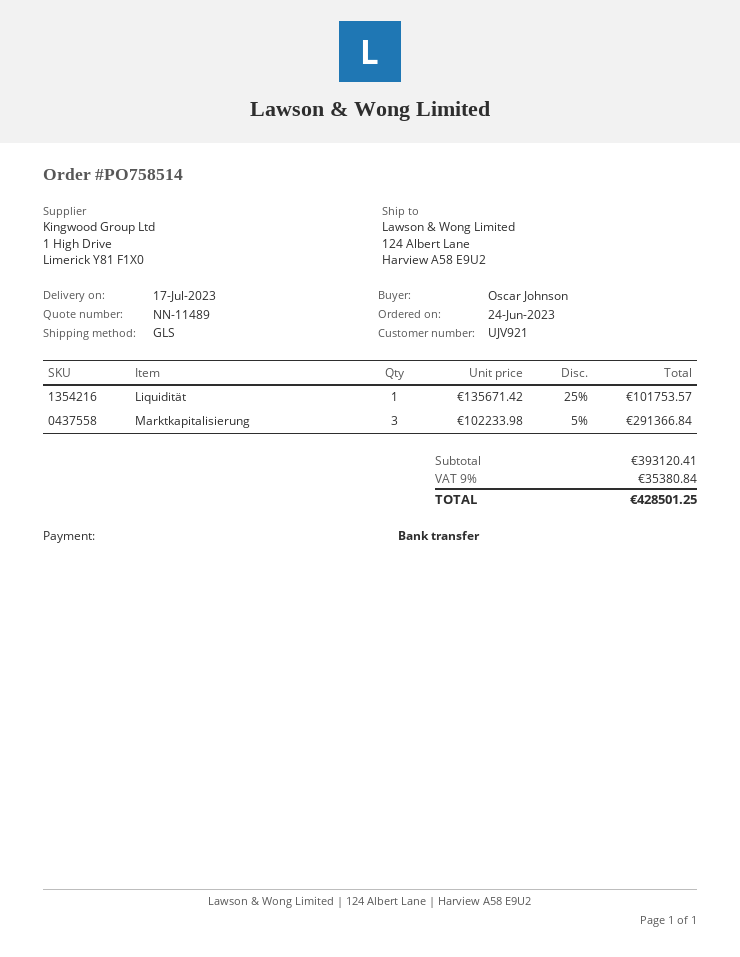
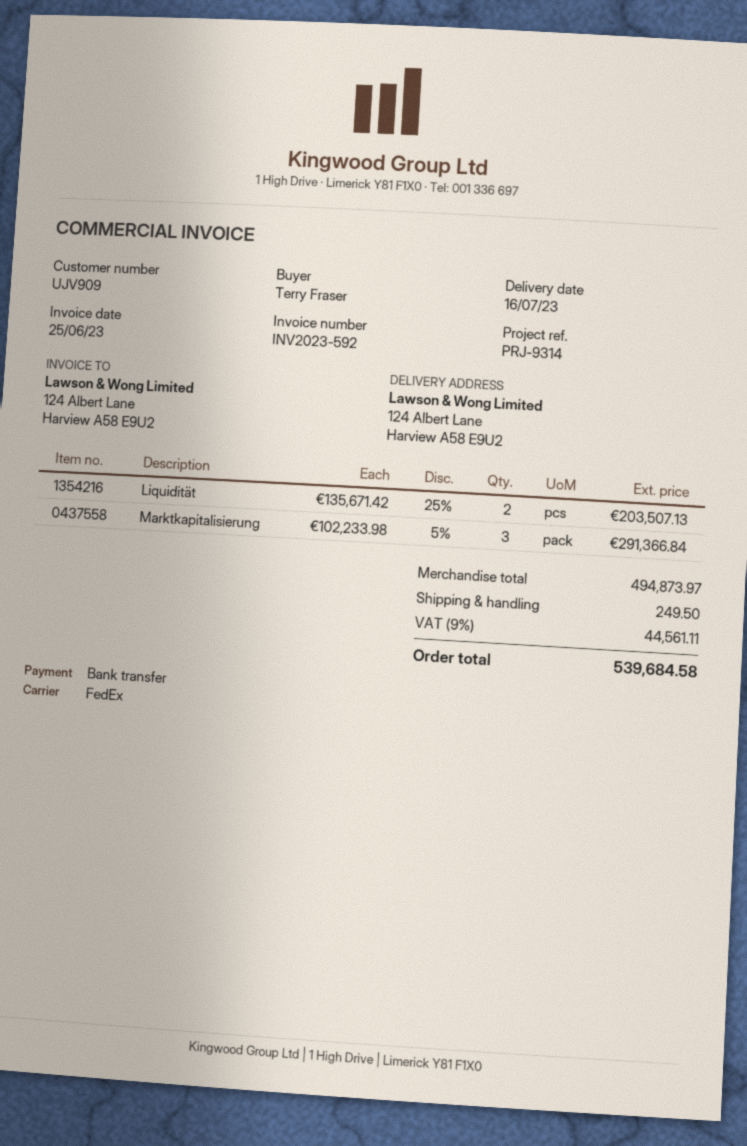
delivery date: 2023-07-17 -> 2023-07-16
customer number: UJV921 -> UJV909
ordered by: Oscar Johnson -> Terry Fraser
shipping method: GLS -> FedEx
Liquidität: 1 x 135671.42 - 25% = 101753.57 -> 2 x 135671.42 - 25% = 203507.13
subtotal: 393120.41 -> 494873.97
shipping: none -> 249.50
tax: 9% = 35380.84 -> 9% = 44561.11
total: 428501.25 -> 539684.58

